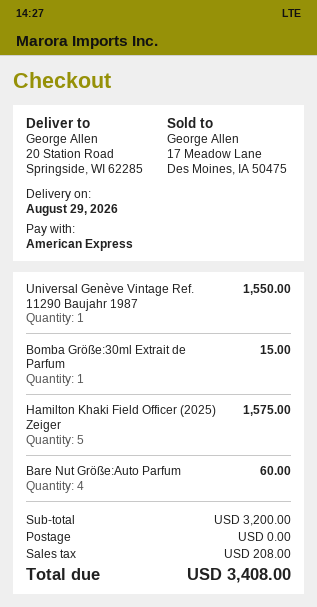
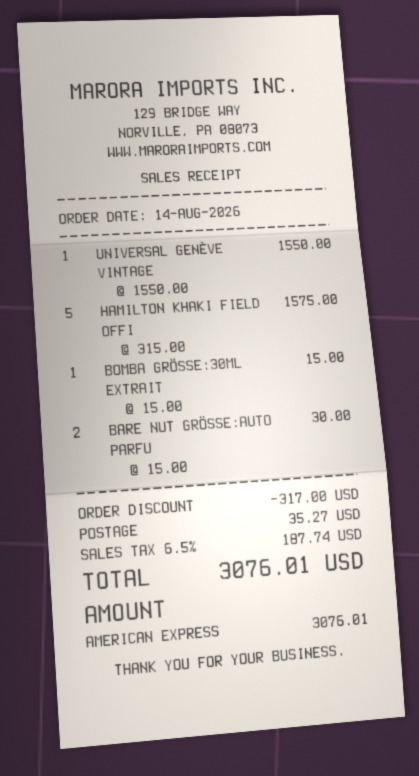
Bare Nut Größe:Auto Parfum: 4 for 60.00 -> 2 for 30.00
discount: none -> 317.00
shipping: 0.00 -> 35.27
tax: 208.00 -> 187.74
total: 3408.00 -> 3076.01

